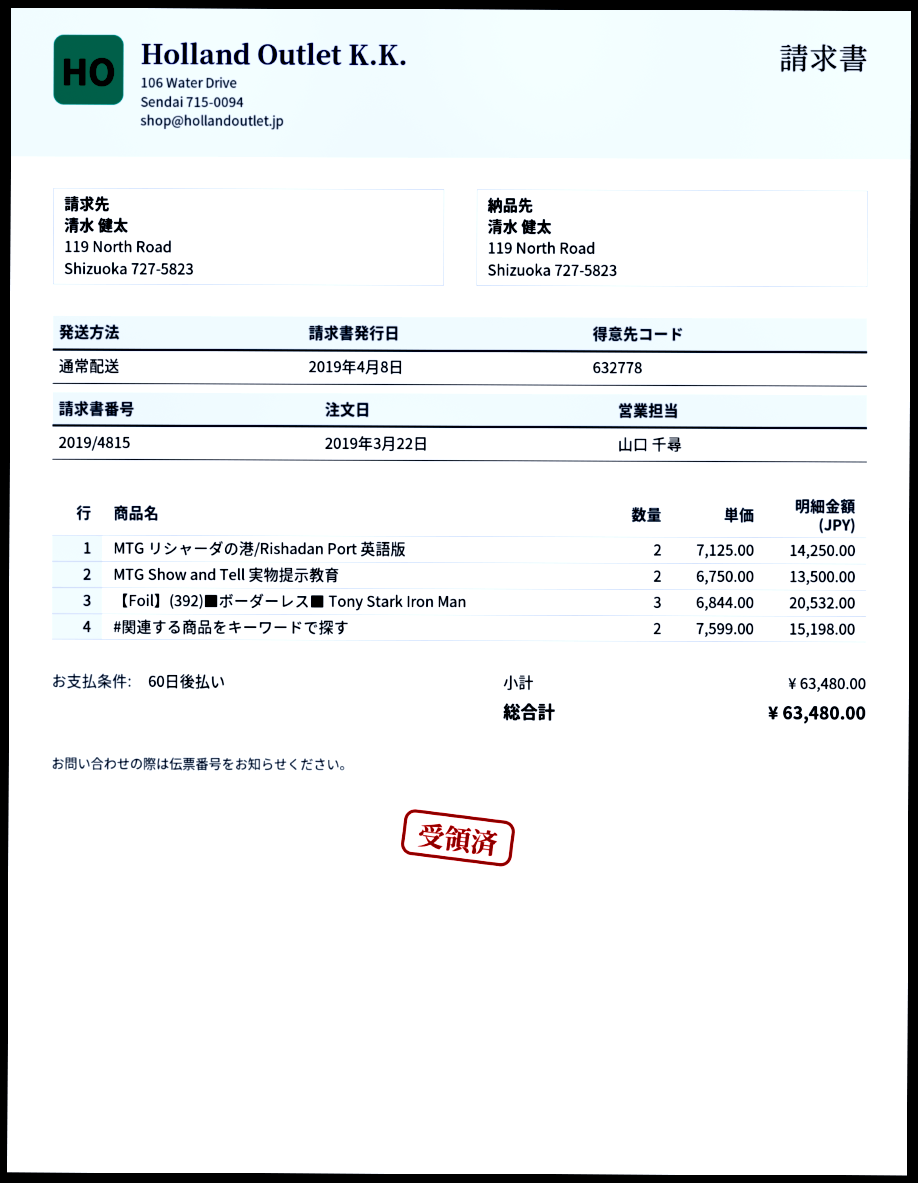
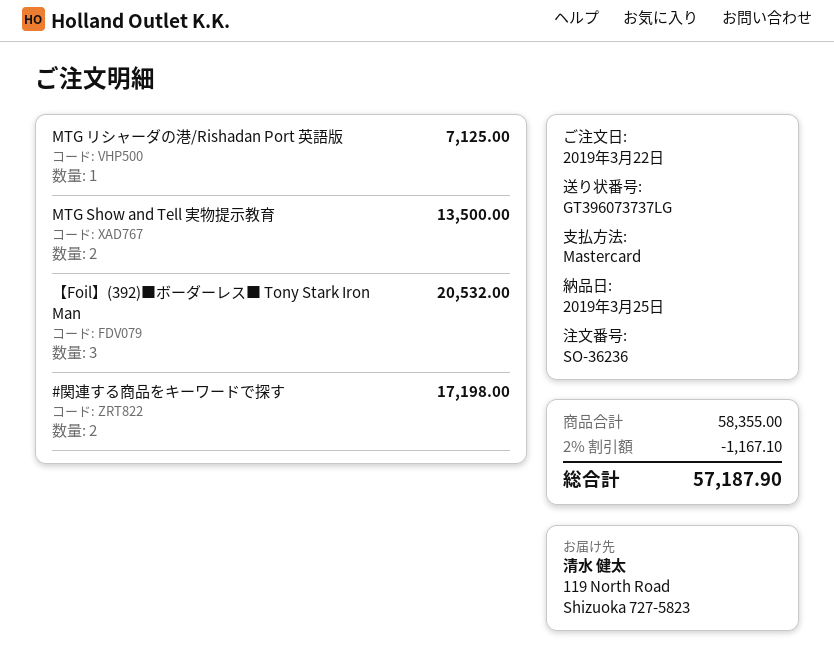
MTG リシャーダの港/Rishadan Port 英語版: 2 for 14250.00 -> 1 for 7125.00
#関連する商品をキーワードで探す: 2 for 15198.00 -> 2 for 17198.00
subtotal: 63480.00 -> 58355.00
discount: none -> 2% = 1167.10
total: 63480.00 -> 57187.90

